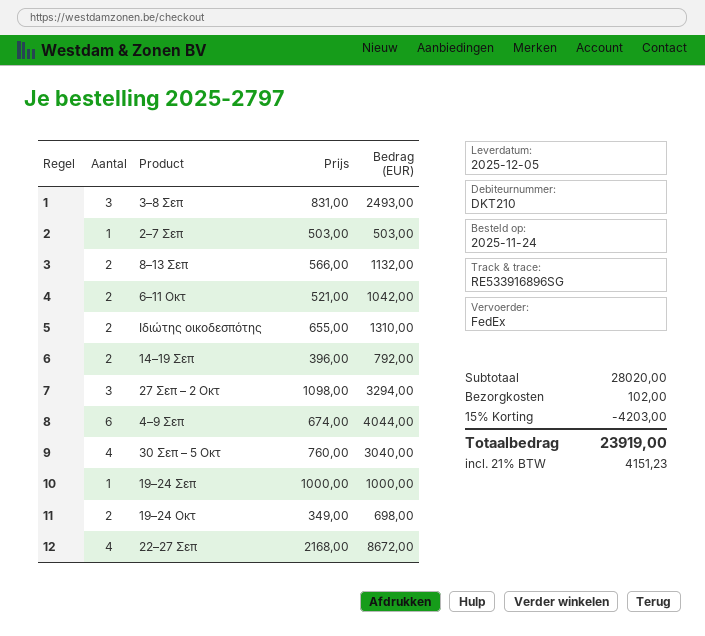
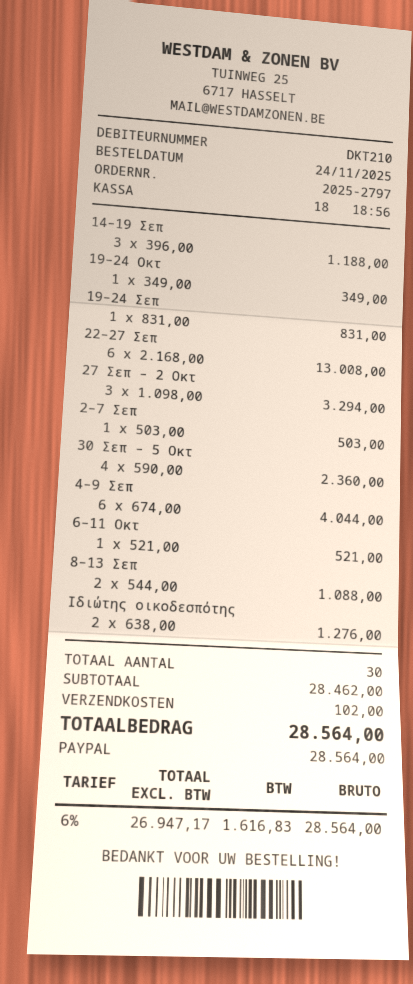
3–8 Σεπ: 3 x 831.00 = 2493.00 -> none
8–13 Σεπ: 2 x 566.00 = 1132.00 -> 2 x 544.00 = 1088.00
6–11 Οκτ: 2 x 521.00 = 1042.00 -> 1 x 521.00 = 521.00
Ιδιώτης οικοδεσπότης: 2 x 655.00 = 1310.00 -> 2 x 638.00 = 1276.00
14–19 Σεπ: 2 x 396.00 = 792.00 -> 3 x 396.00 = 1188.00
30 Σεπ – 5 Οκτ: 4 x 760.00 = 3040.00 -> 4 x 590.00 = 2360.00
19–24 Σεπ: 1 x 1000.00 = 1000.00 -> 1 x 831.00 = 831.00
19–24 Οκτ: 2 x 349.00 = 698.00 -> 1 x 349.00 = 349.00
22–27 Σεπ: 4 x 2168.00 = 8672.00 -> 6 x 2168.00 = 13008.00
subtotal: 28020.00 -> 28462.00
discount: 15% = 4203.00 -> none
tax: 21% = 4151.23 -> 6% = 1616.83
total: 23919.00 -> 28564.00

